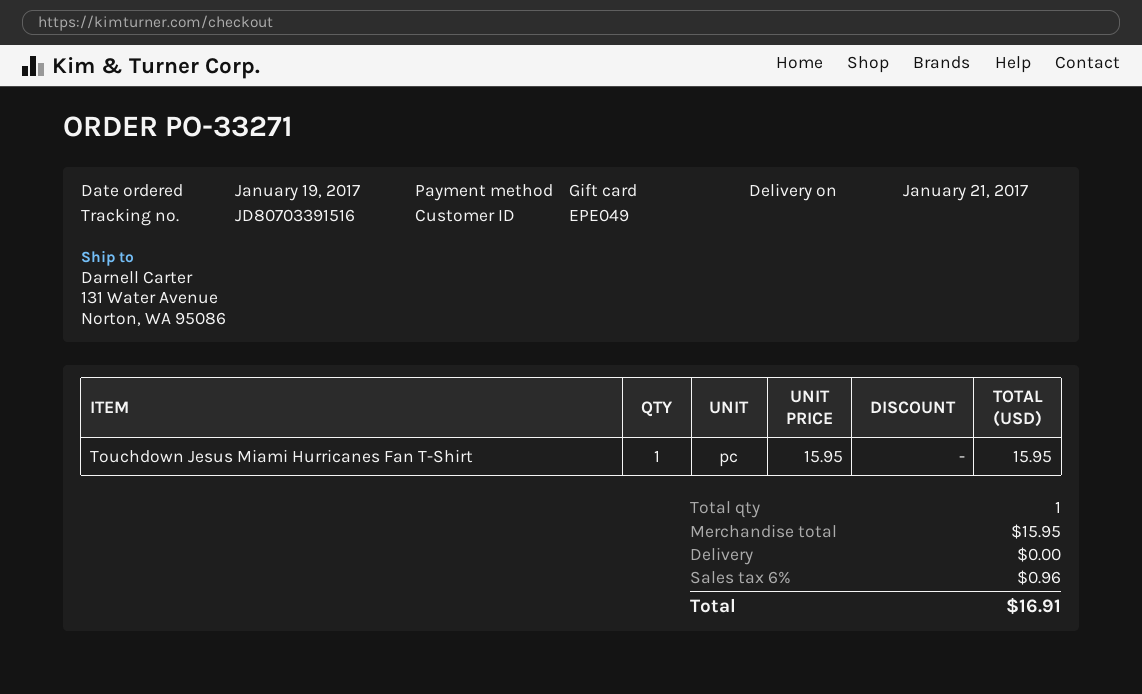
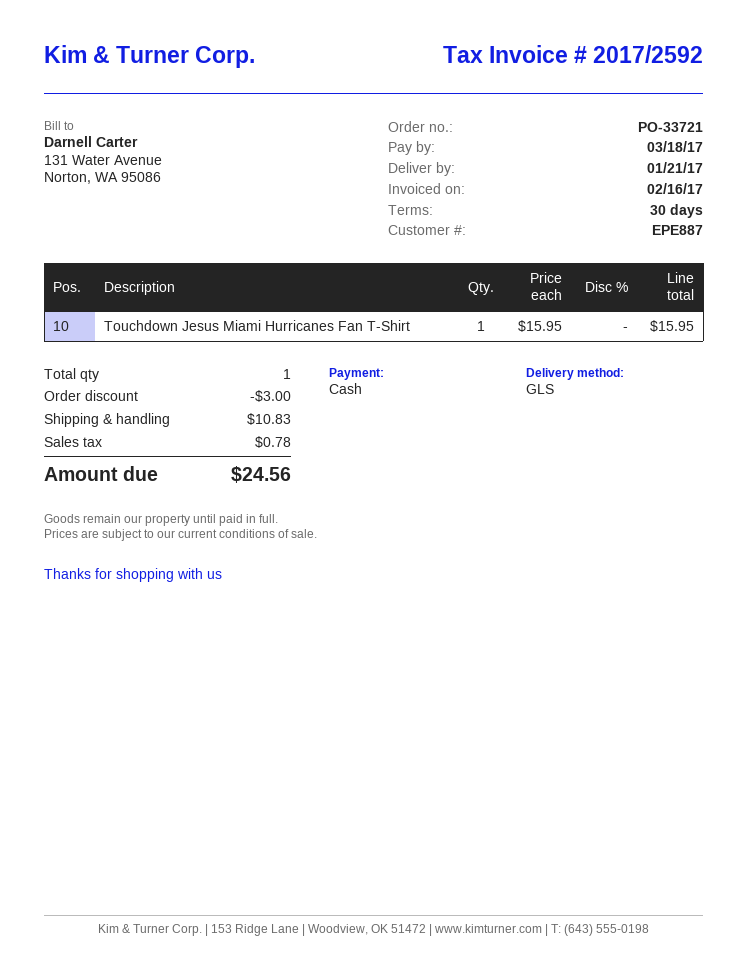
order number: PO-33271 -> PO-33721
customer number: EPE049 -> EPE887
payment method: gift card -> cash
discount: none -> 3.00
shipping: 0.00 -> 10.83
tax: 0.96 -> 0.78
total: 16.91 -> 24.56

